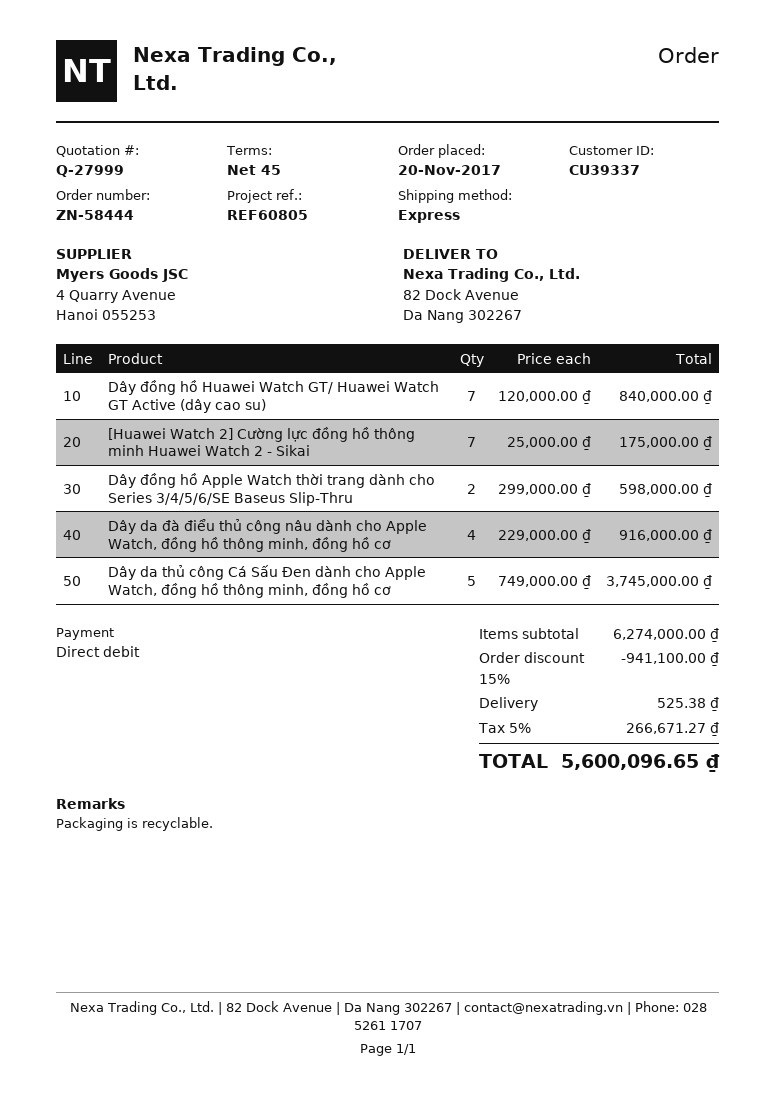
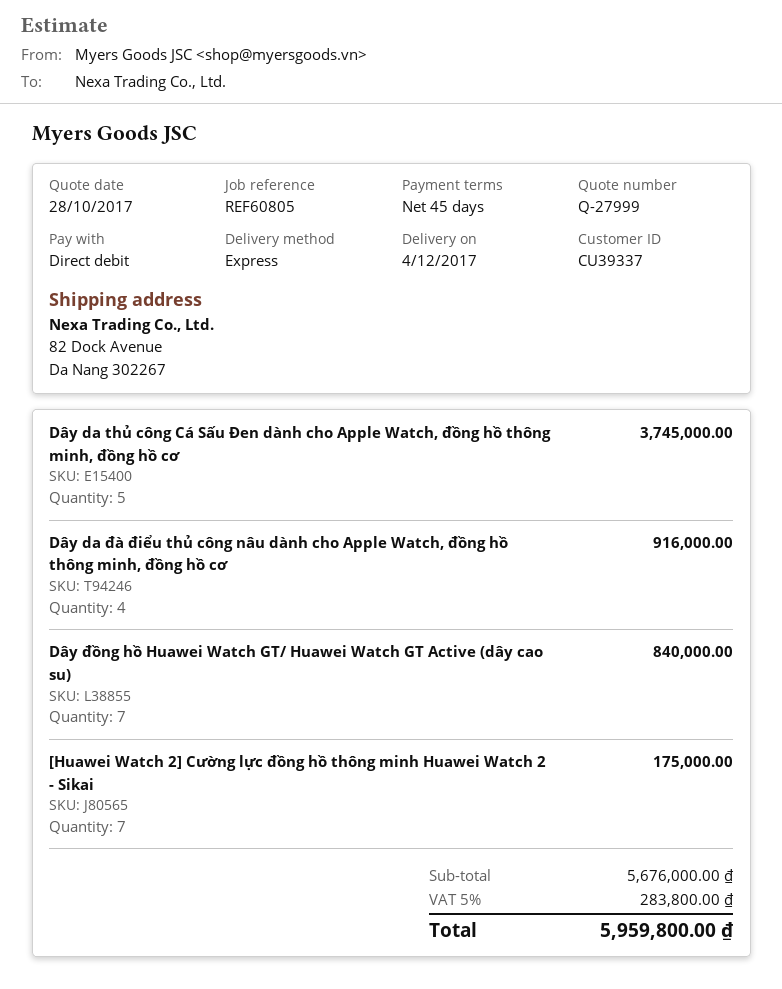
Dây đồng hồ Apple Watch thời trang dành cho Series 3/4/5/6/SE Baseus Slip-Thru: 2 for 598000.00 -> none
subtotal: 6274000.00 -> 5676000.00
discount: 15% = 941100.00 -> none
shipping: 525.38 -> none
tax: 5% = 266671.27 -> 5% = 283800.00
total: 5600096.65 -> 5959800.00

